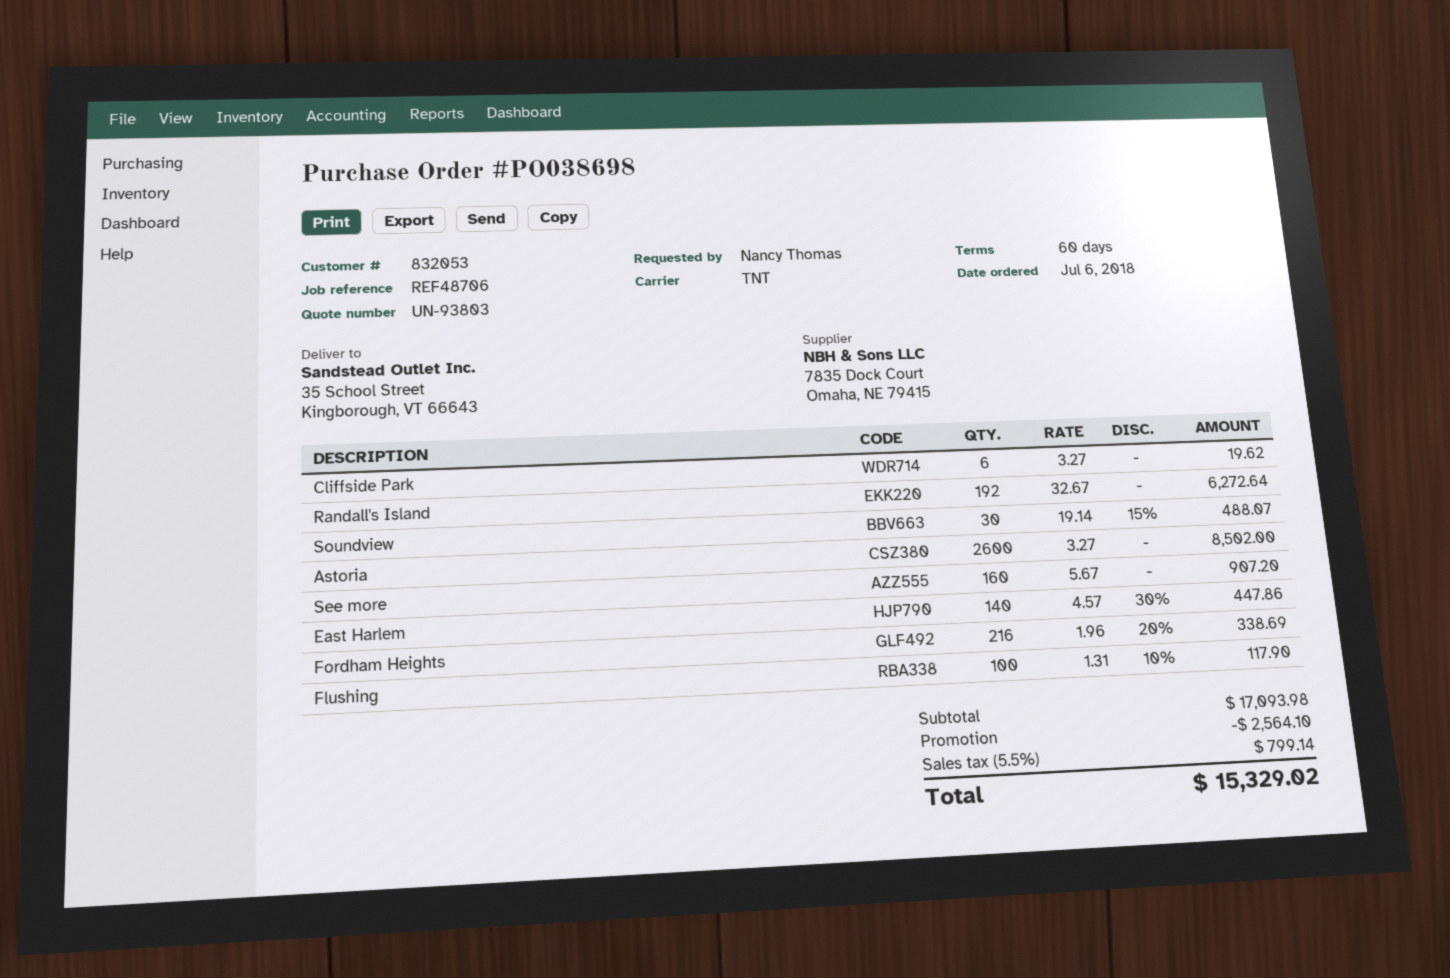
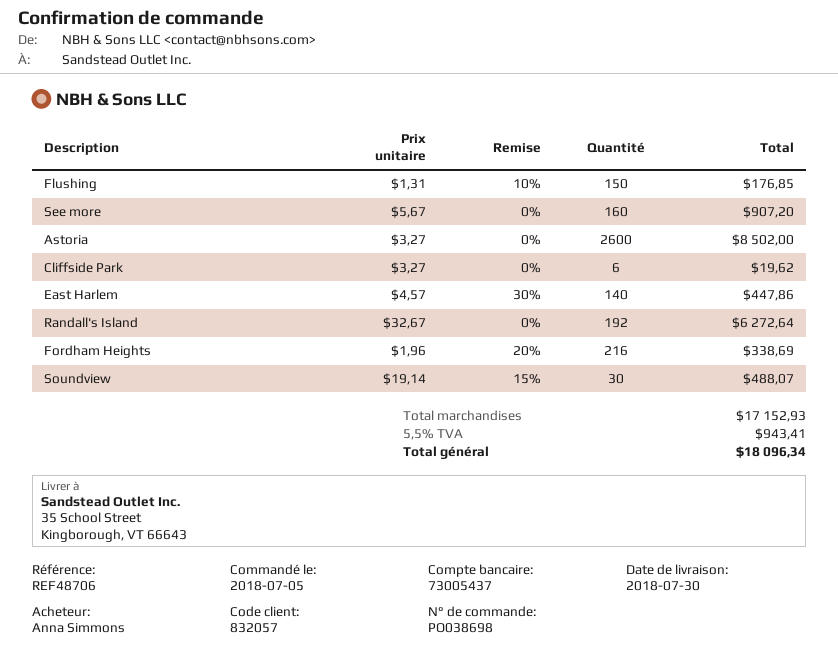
order date: 2018-07-06 -> 2018-07-05
customer number: 832053 -> 832057
ordered by: Nancy Thomas -> Anna Simmons
Flushing: 100 x 1.31 - 10% = 117.90 -> 150 x 1.31 - 10% = 176.85
subtotal: 17093.98 -> 17152.93
discount: 2564.10 -> none
tax: 5.5% = 799.14 -> 5.5% = 943.41
total: 15329.02 -> 18096.34

